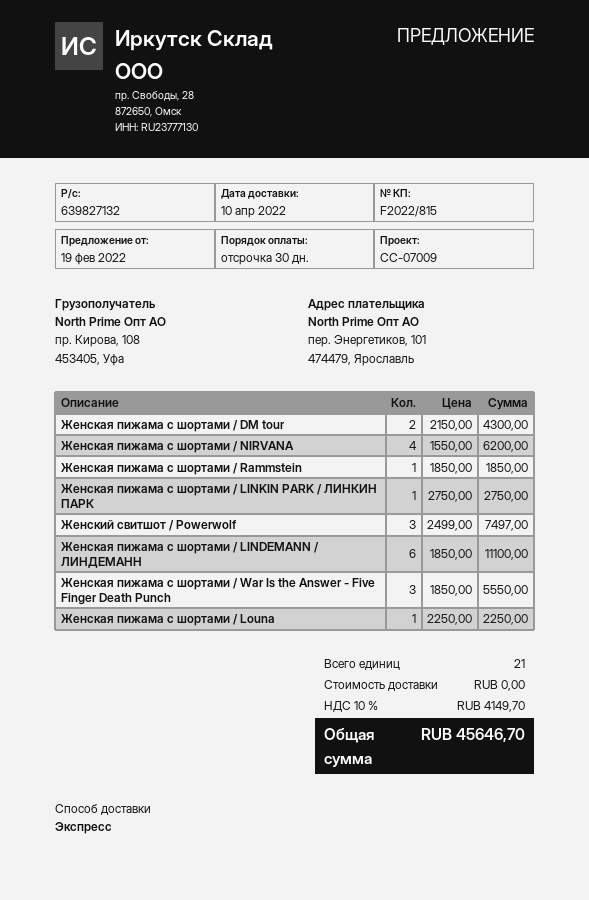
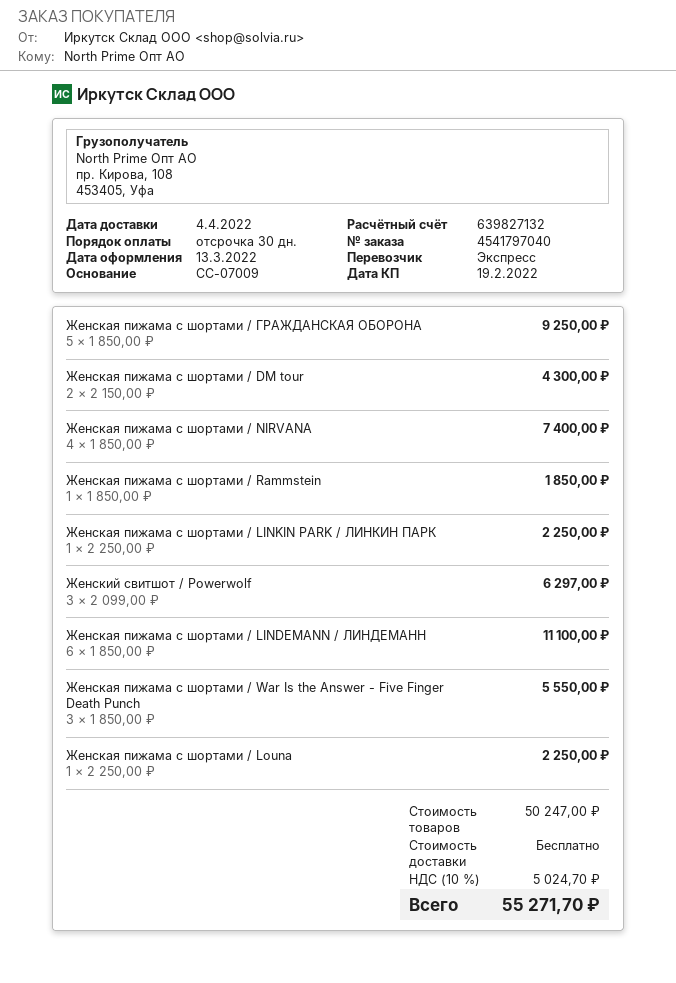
delivery date: 2022-04-10 -> 2022-04-04
Женская пижама с шортами / NIRVANA: 4 x 1550.00 = 6200.00 -> 4 x 1850.00 = 7400.00
Женская пижама с шортами / LINKIN PARK / ЛИНКИН ПАРК: 1 x 2750.00 = 2750.00 -> 1 x 2250.00 = 2250.00
Женский свитшот / Powerwolf: 3 x 2499.00 = 7497.00 -> 3 x 2099.00 = 6297.00
Женская пижама с шортами / ГРАЖДАНСКАЯ ОБОРОНА: none -> 5 x 1850.00 = 9250.00
tax: 10% = 4149.70 -> 10% = 5024.70
total: 45646.70 -> 55271.70

